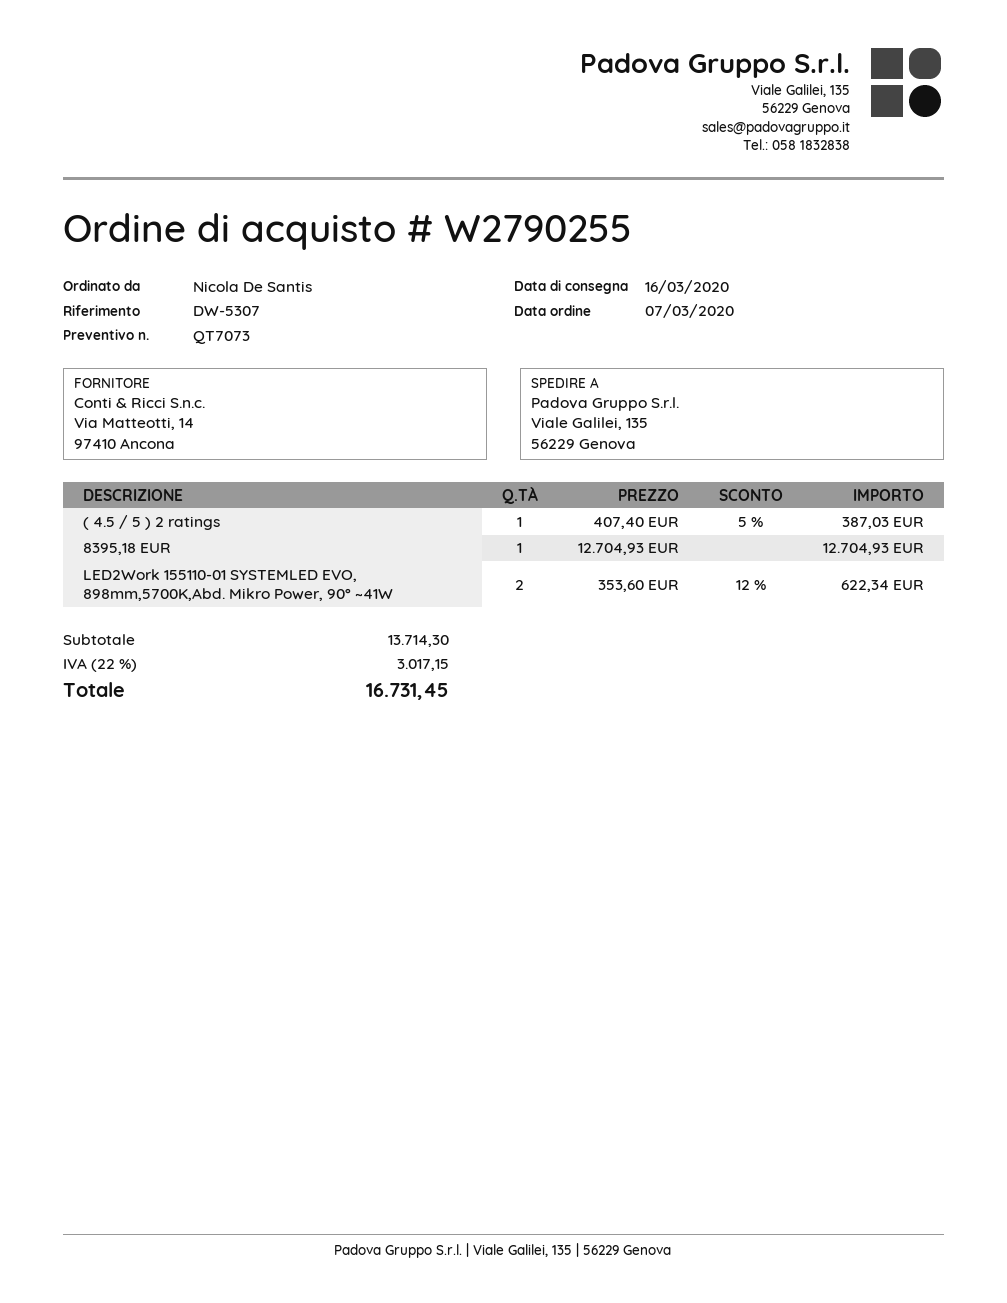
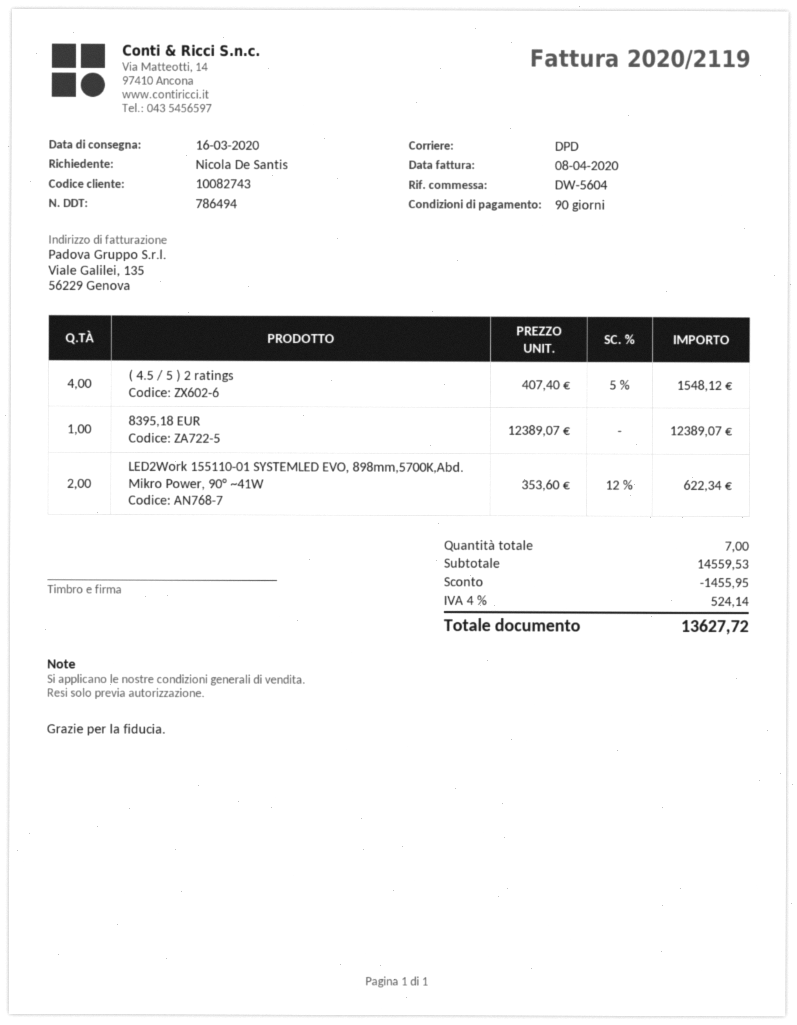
reference: DW-5307 -> DW-5604
( 4.5 / 5 ) 2 ratings: 1 x 407.40 - 5% = 387.03 -> 4 x 407.40 - 5% = 1548.12
8395,18 EUR: 1 x 12704.93 = 12704.93 -> 1 x 12389.07 = 12389.07
subtotal: 13714.30 -> 14559.53
discount: none -> 1455.95
tax: 22% = 3017.15 -> 4% = 524.14
total: 16731.45 -> 13627.72

